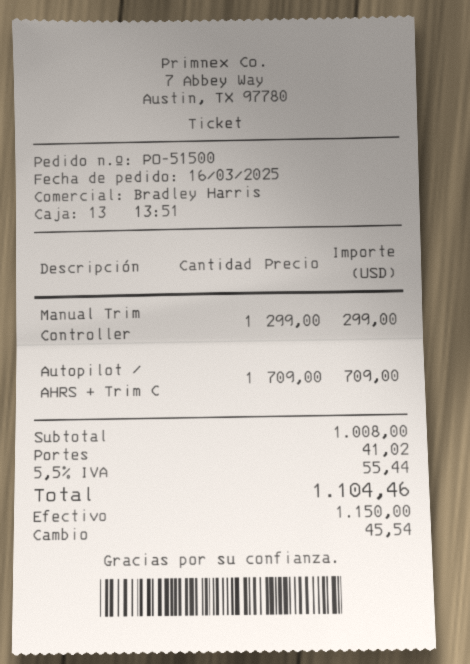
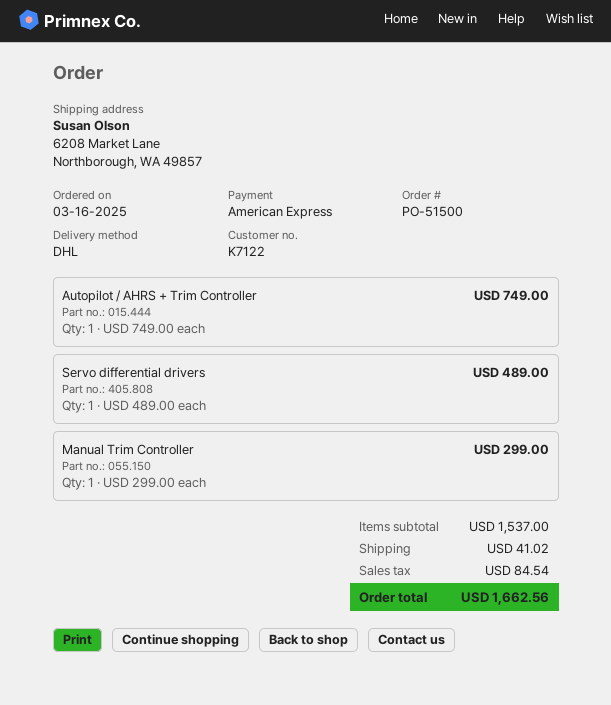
payment method: cash -> American Express
Autopilot / AHRS + Trim C: 1 x 709.00 = 709.00 -> 1 x 749.00 = 749.00
Servo differential drivers: none -> 1 x 489.00 = 489.00
subtotal: 1008.00 -> 1537.00
tax: 55.44 -> 84.54
total: 1104.46 -> 1662.56

